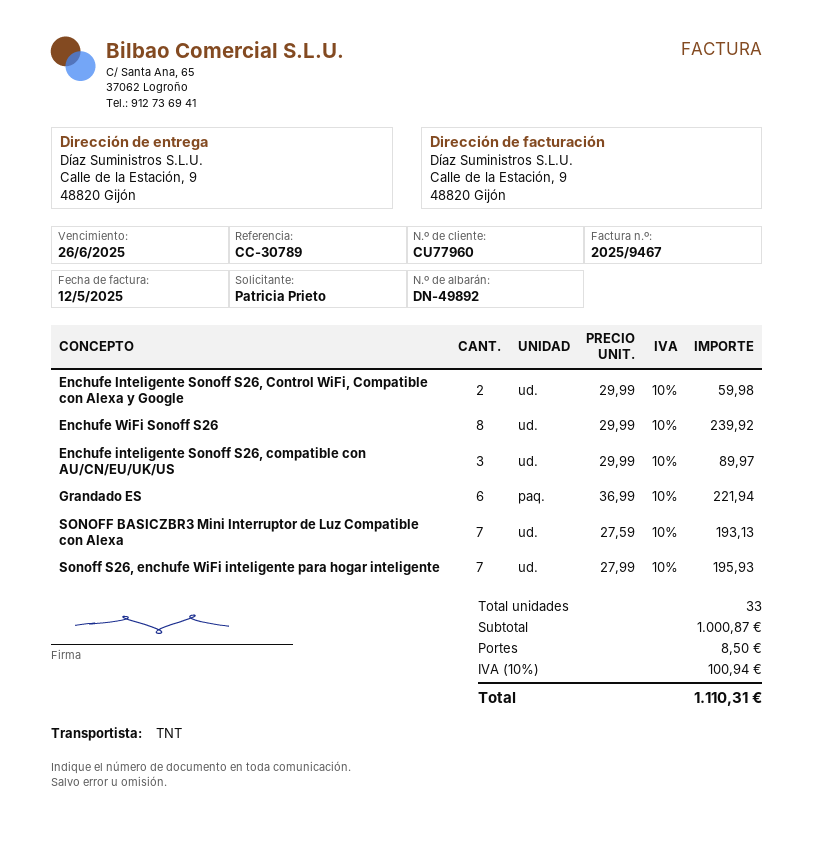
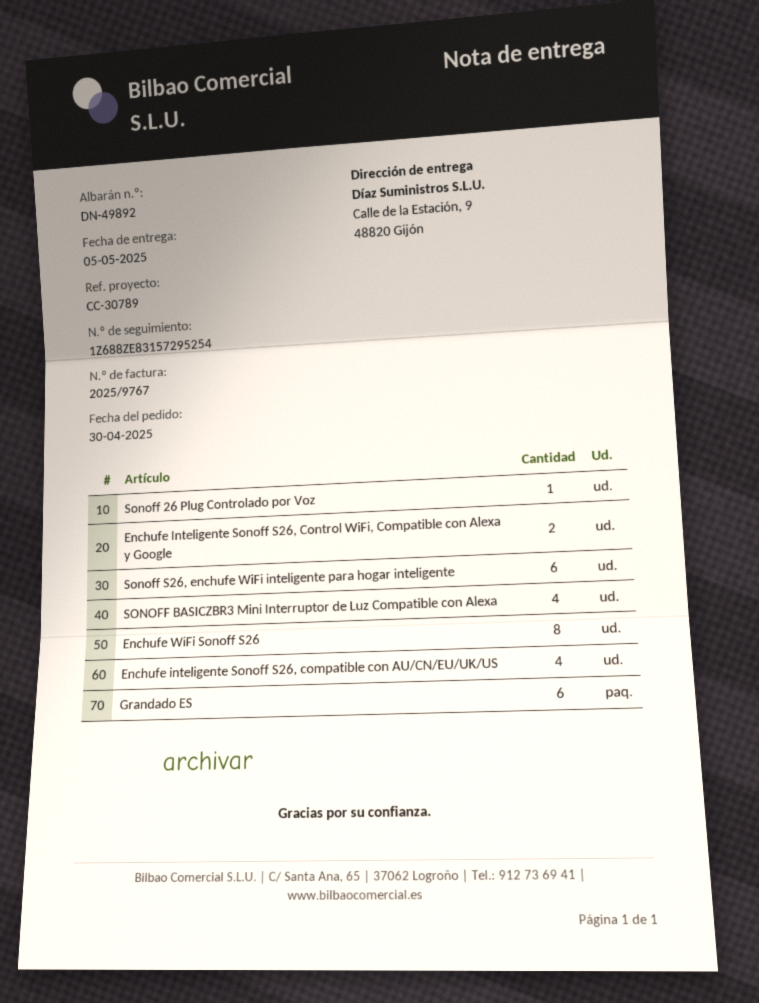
invoice number: 2025/9467 -> 2025/9767
Enchufe inteligente Sonoff S26, compatible con AU/CN/EU/UK/US: 3 -> 4
SONOFF BASICZBR3 Mini Interruptor de Luz Compatible con Alexa: 7 -> 4
Sonoff S26, enchufe WiFi inteligente para hogar inteligente: 7 -> 6
Sonoff 26 Plug Controlado por Voz: none -> 1

